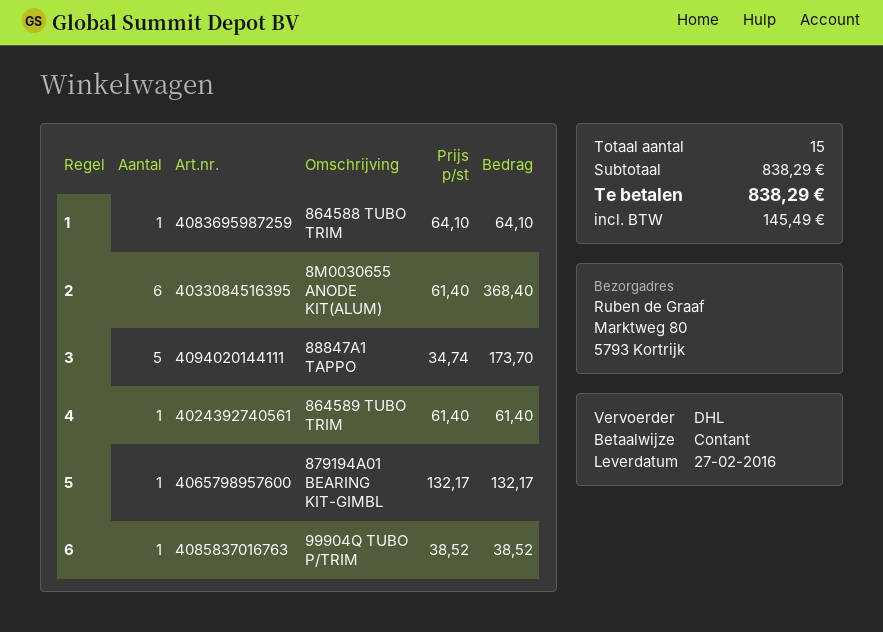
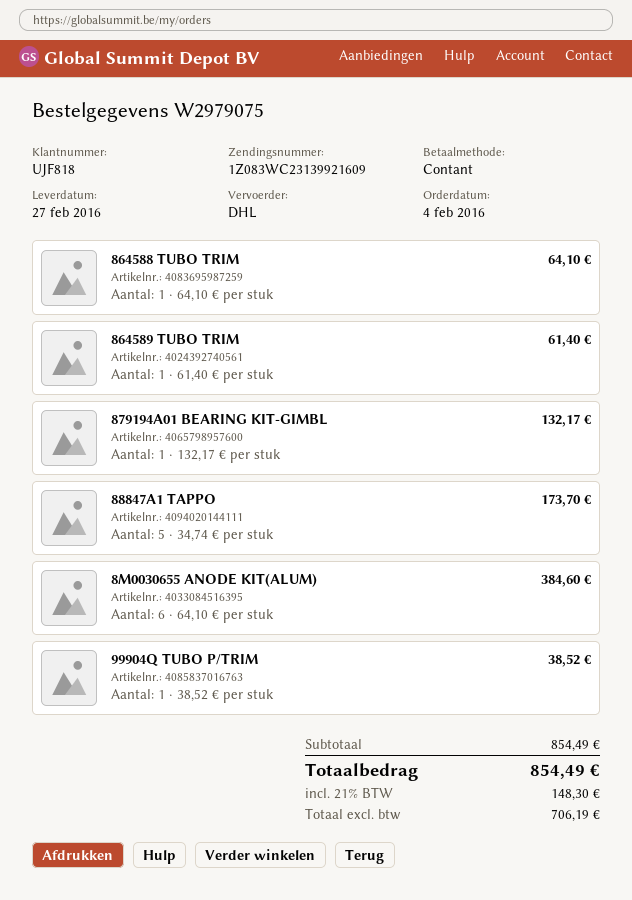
8M0030655 ANODE KIT(ALUM): 6 x 61.40 = 368.40 -> 6 x 64.10 = 384.60
subtotal: 838.29 -> 854.49
tax: 145.49 -> 148.30
total: 838.29 -> 854.49

